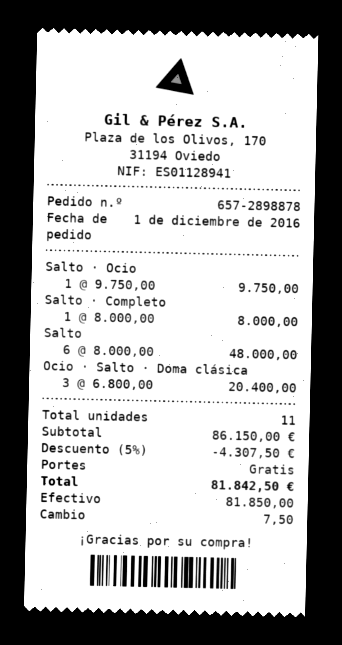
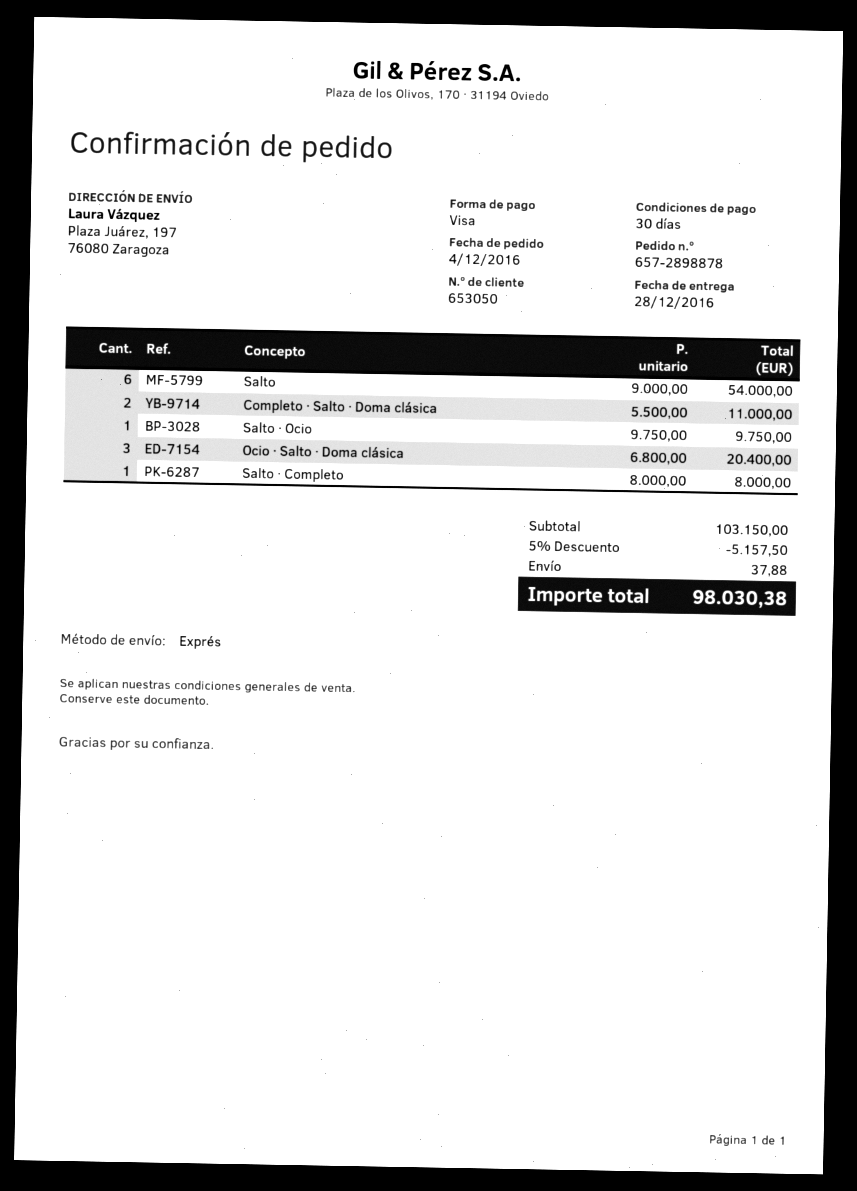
order date: 2016-12-01 -> 2016-12-04
payment method: cash -> Visa
Salto: 6 x 8000.00 = 48000.00 -> 6 x 9000.00 = 54000.00
Completo · Salto · Doma clásica: none -> 2 x 5500.00 = 11000.00
subtotal: 86150.00 -> 103150.00
discount: 5% = 4307.50 -> 5% = 5157.50
shipping: 0.00 -> 37.88
total: 81842.50 -> 98030.38

